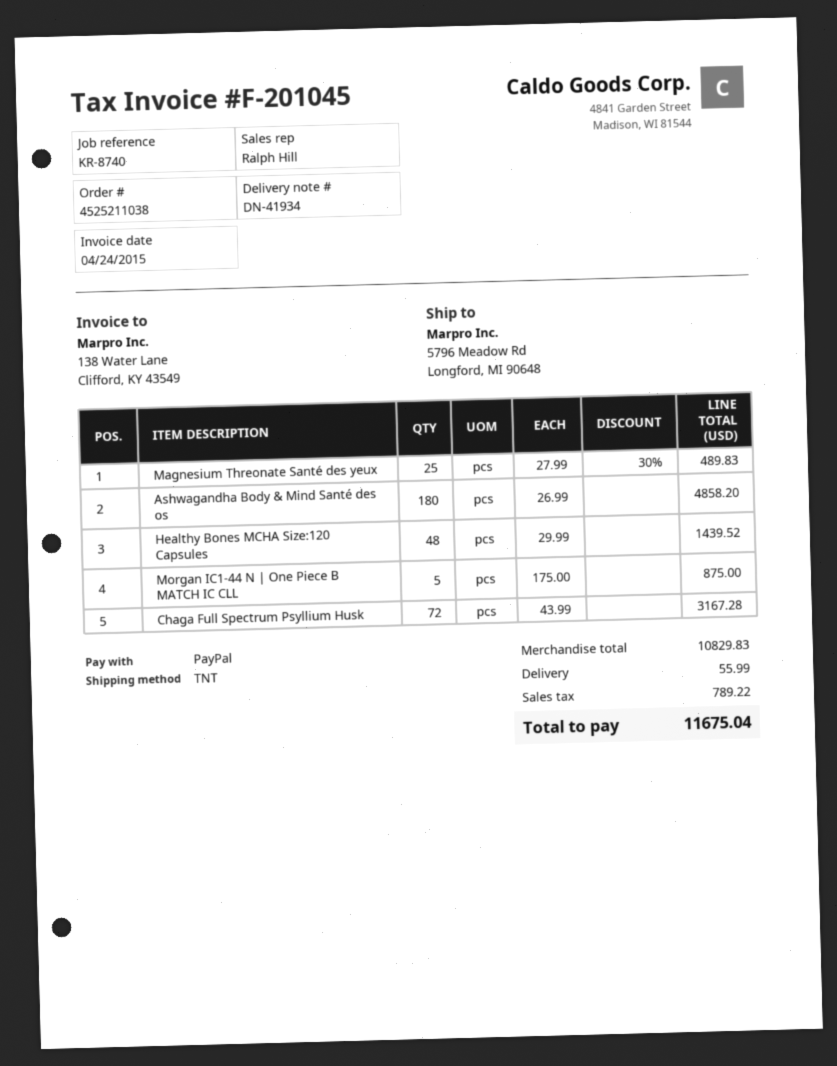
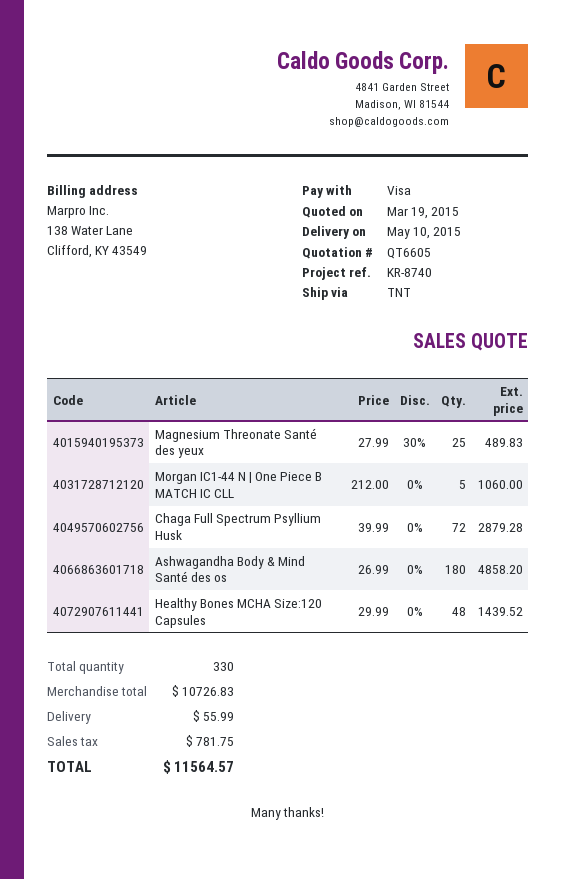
payment method: PayPal -> Visa
Morgan IC1-44 N | One Piece B MATCH IC CLL: 5 x 175.00 = 875.00 -> 5 x 212.00 = 1060.00
Chaga Full Spectrum Psyllium Husk: 72 x 43.99 = 3167.28 -> 72 x 39.99 = 2879.28
subtotal: 10829.83 -> 10726.83
tax: 789.22 -> 781.75
total: 11675.04 -> 11564.57

